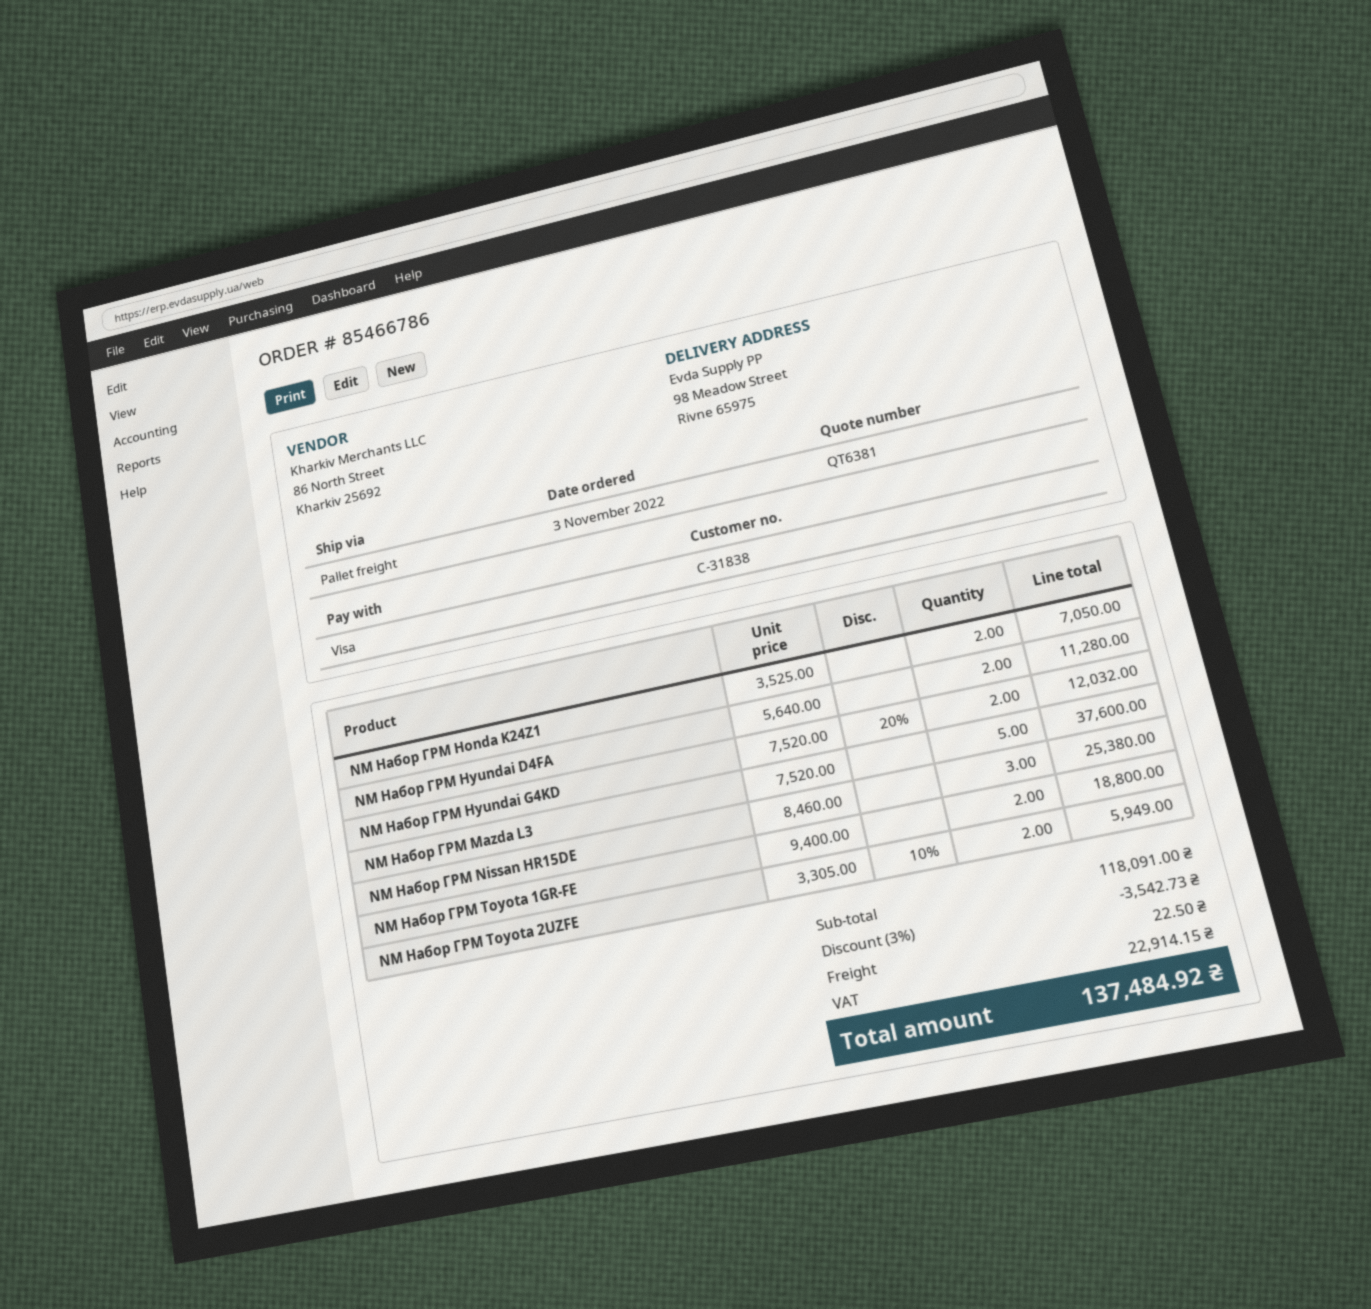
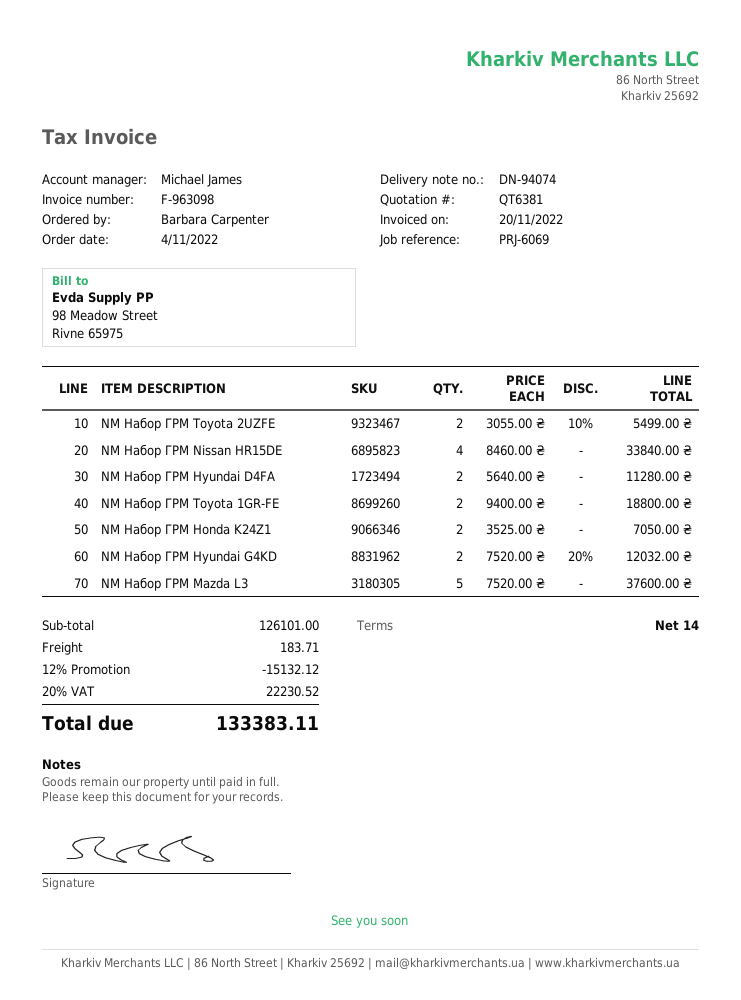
order date: 2022-11-03 -> 2022-11-04
NM Набор ГРМ Nissan HR15DE: 3 x 8460.00 = 25380.00 -> 4 x 8460.00 = 33840.00
NM Набор ГРМ Toyota 2UZFE: 2 x 3305.00 - 10% = 5949.00 -> 2 x 3055.00 - 10% = 5499.00
subtotal: 118091.00 -> 126101.00
discount: 3% = 3542.73 -> 12% = 15132.12
shipping: 22.50 -> 183.71
tax: 22914.15 -> 22230.52
total: 137484.92 -> 133383.11

